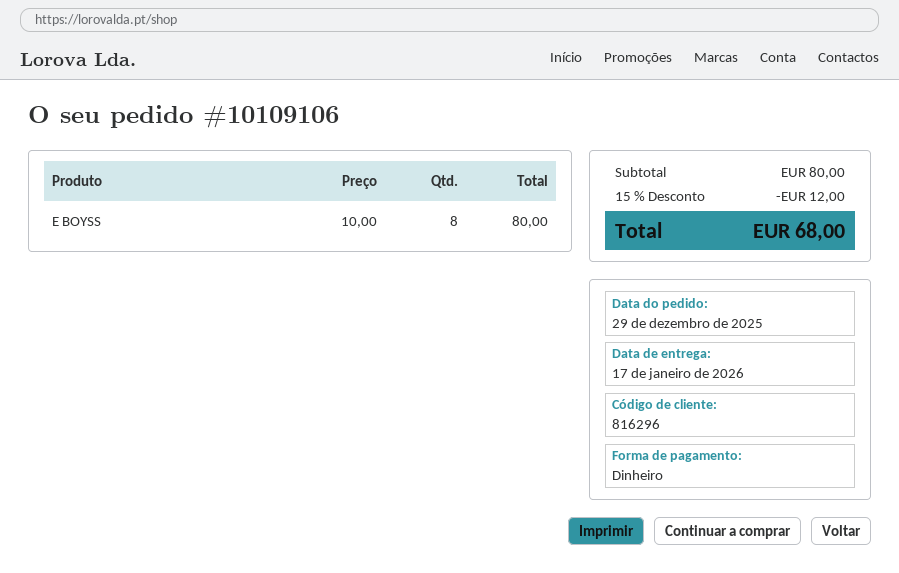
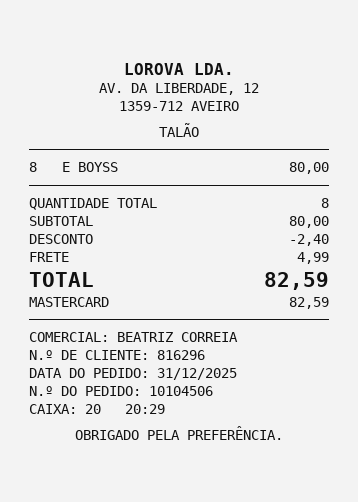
order number: 10109106 -> 10104506
order date: 2025-12-29 -> 2025-12-31
payment method: cash -> Mastercard
discount: 12.00 -> 2.40
shipping: none -> 4.99
total: 68.00 -> 82.59

